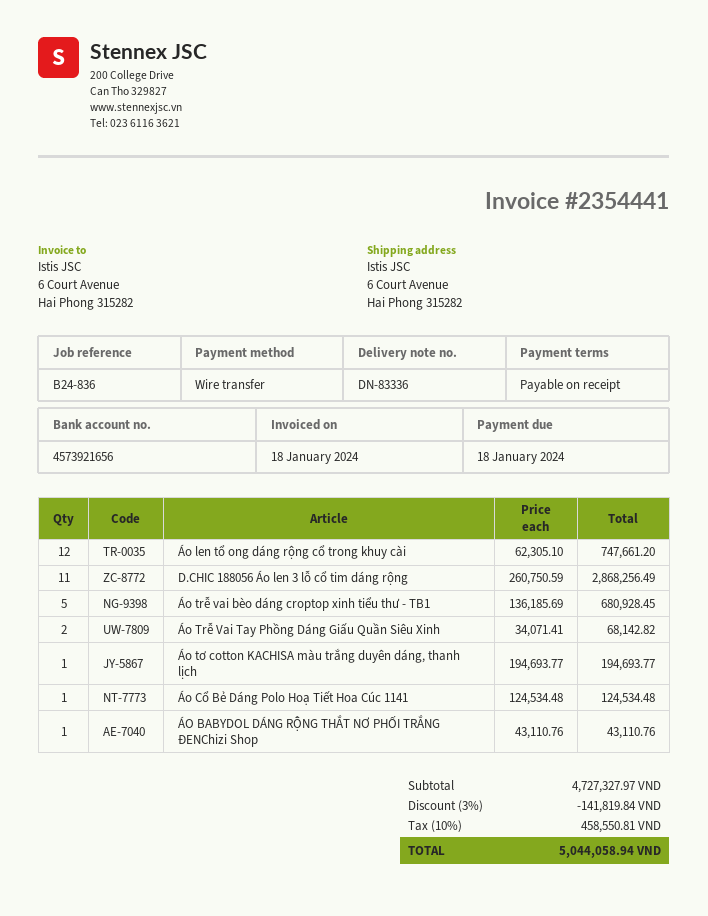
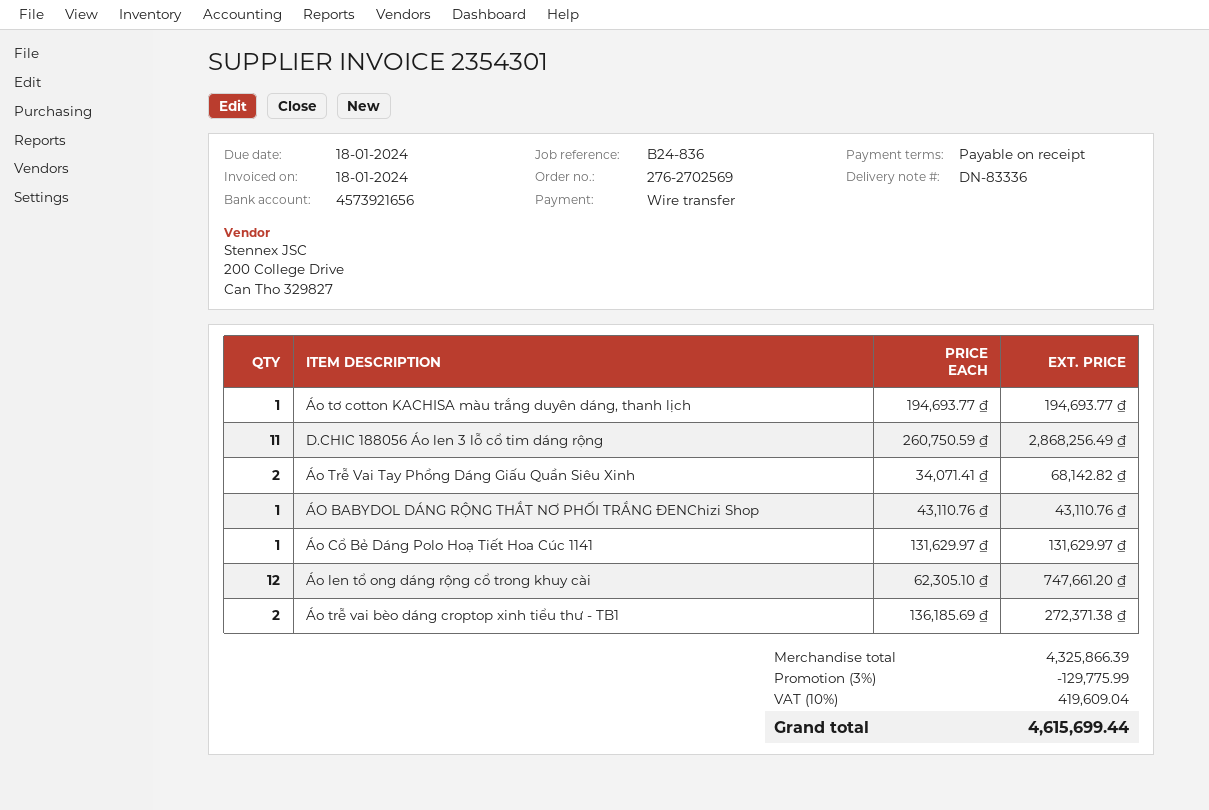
invoice number: 2354441 -> 2354301
Áo trễ vai bèo dáng croptop xinh tiểu thư - TB1: 5 x 136185.69 = 680928.45 -> 2 x 136185.69 = 272371.38
Áo Cổ Bẻ Dáng Polo Hoạ Tiết Hoa Cúc 1141: 1 x 124534.48 = 124534.48 -> 1 x 131629.97 = 131629.97
subtotal: 4727327.97 -> 4325866.39
discount: 3% = 141819.84 -> 3% = 129775.99
tax: 10% = 458550.81 -> 10% = 419609.04
total: 5044058.94 -> 4615699.44

